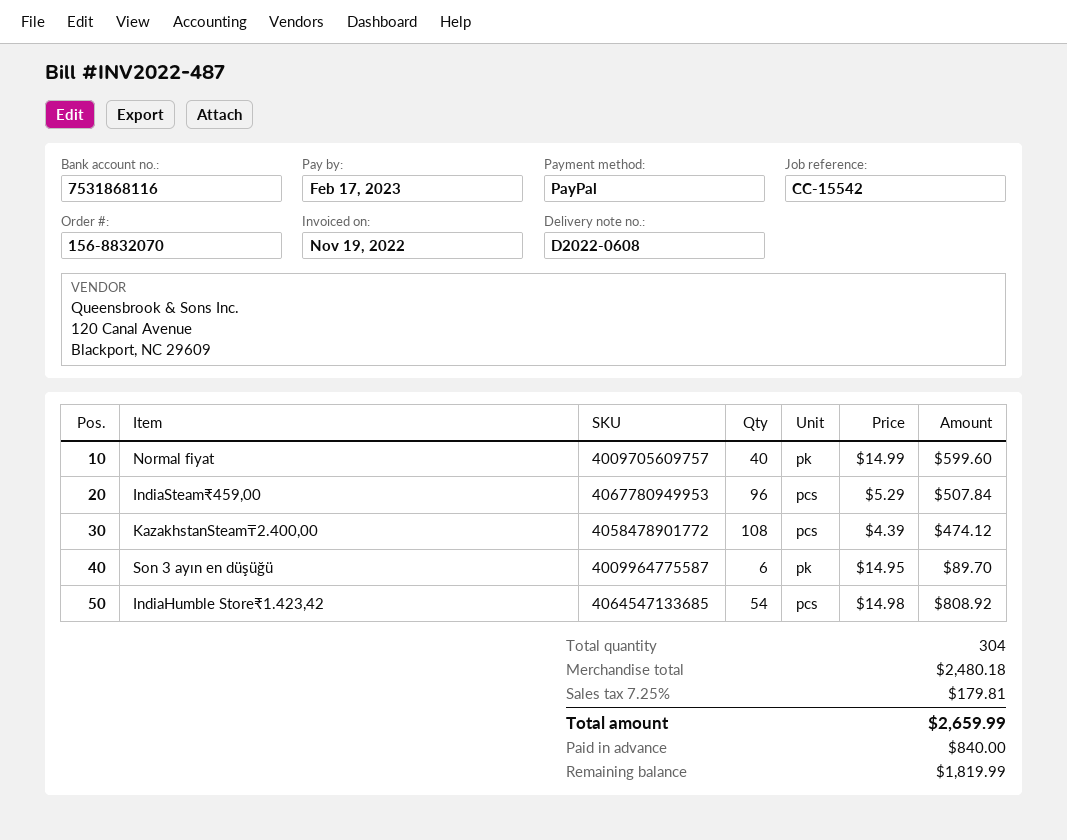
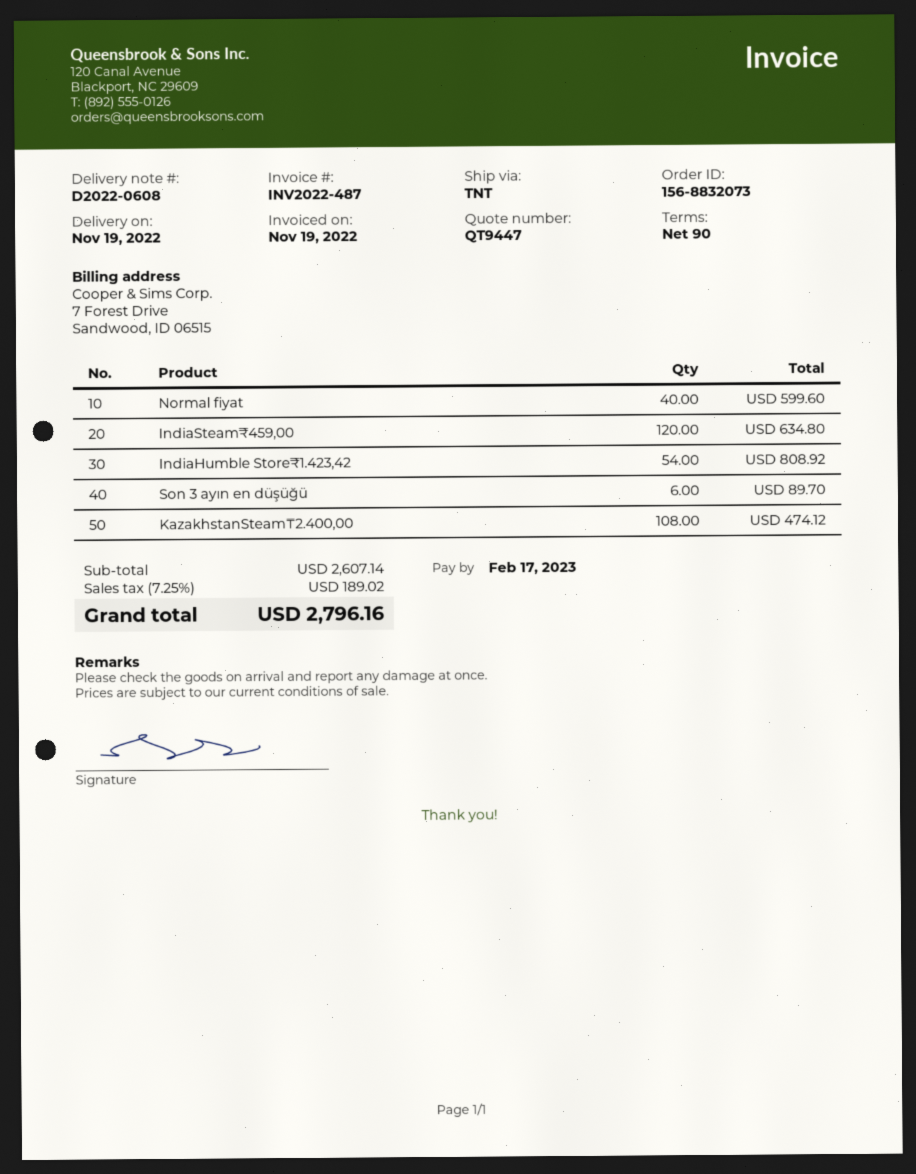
order number: 156-8832070 -> 156-8832073
IndiaSteam₹459,00: 96 for 507.84 -> 120 for 634.80
subtotal: 2480.18 -> 2607.14
tax: 7.25% = 179.81 -> 7.25% = 189.02
total: 2659.99 -> 2796.16

